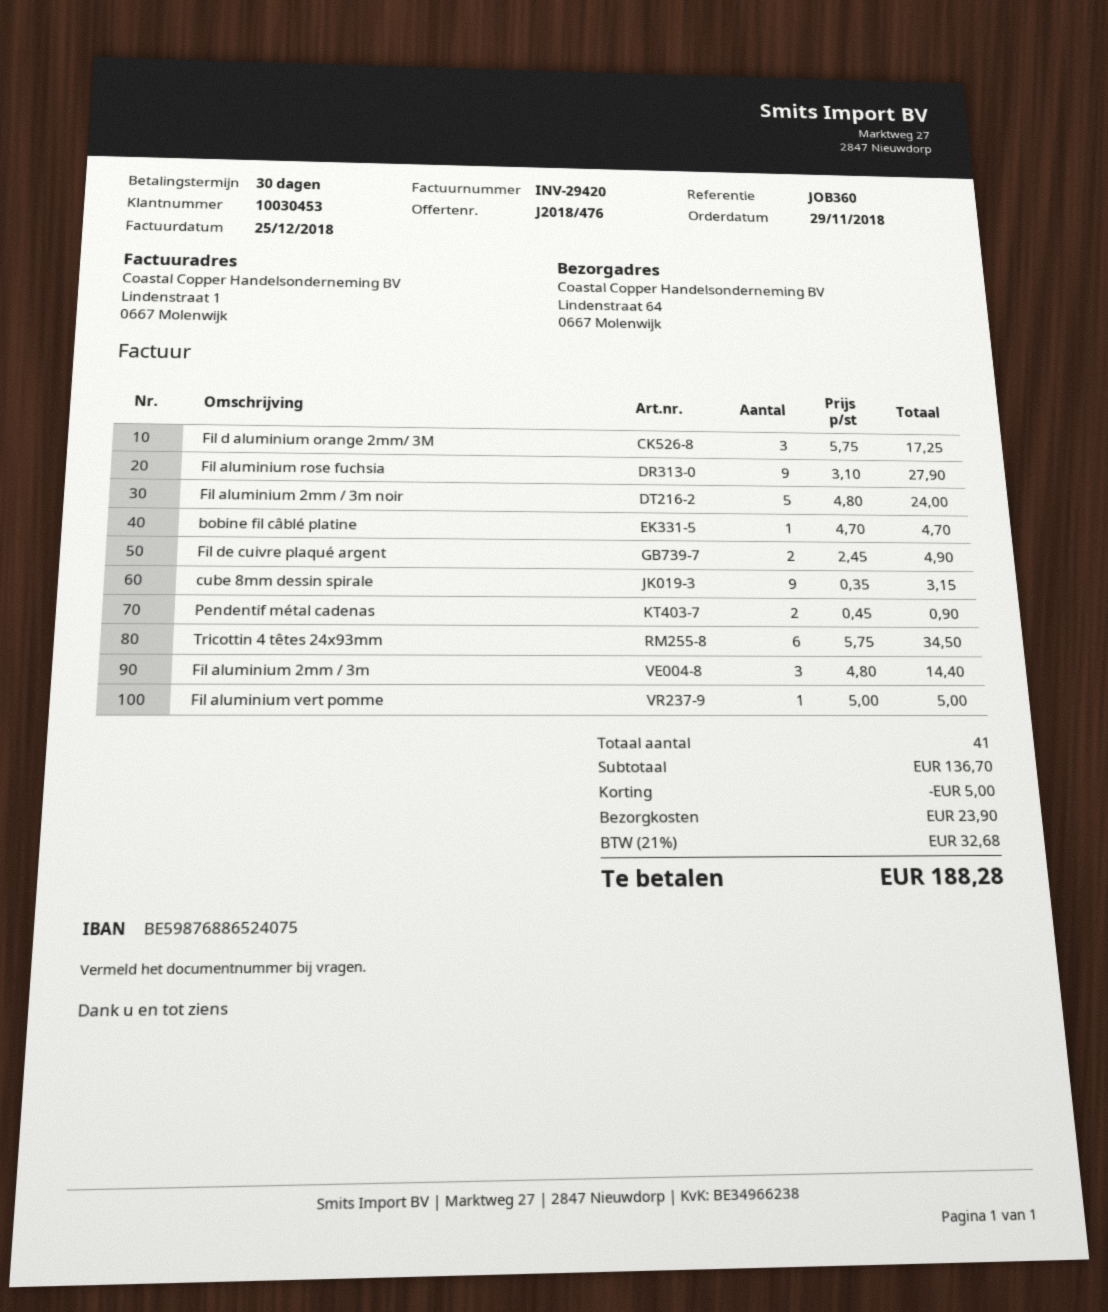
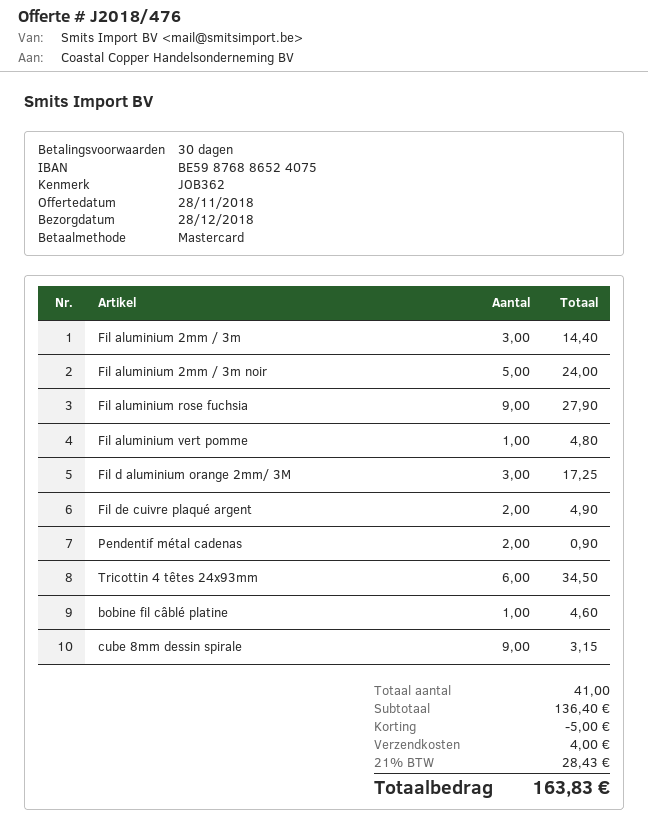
reference: JOB360 -> JOB362
bobine fil câblé platine: 1 for 4.70 -> 1 for 4.60
Fil aluminium vert pomme: 1 for 5.00 -> 1 for 4.80
subtotal: 136.70 -> 136.40
shipping: 23.90 -> 4.00
tax: 21% = 32.68 -> 21% = 28.43
total: 188.28 -> 163.83

